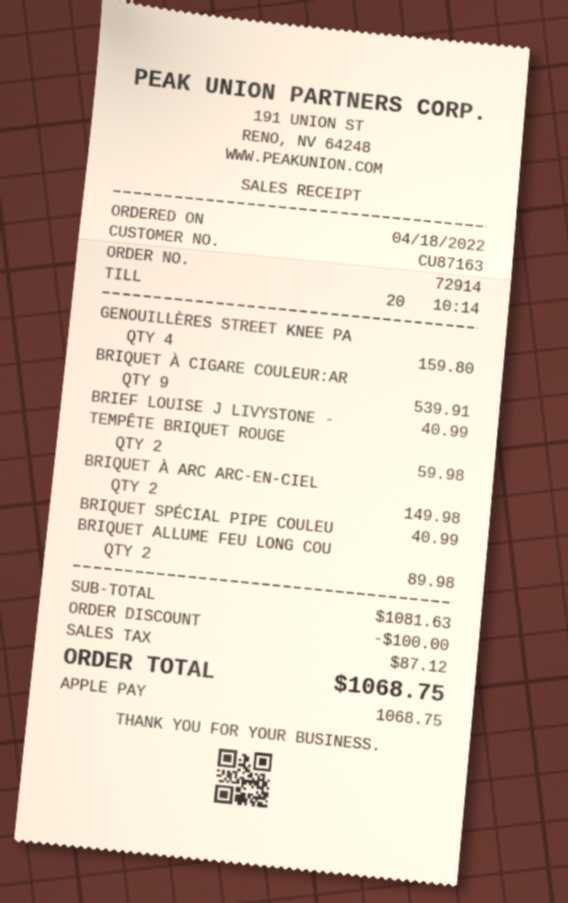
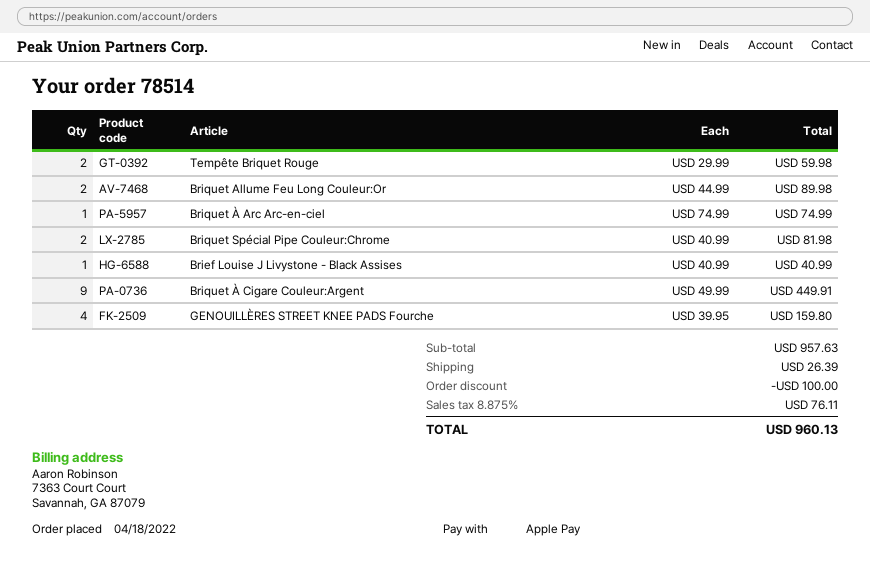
order number: 72914 -> 78514
BRIQUET À CIGARE COULEUR:AR: 9 for 539.91 -> 9 for 449.91
BRIQUET À ARC ARC-EN-CIEL: 2 for 149.98 -> 1 for 74.99
BRIQUET SPÉCIAL PIPE COULEU: 1 for 40.99 -> 2 for 81.98
subtotal: 1081.63 -> 957.63
shipping: none -> 26.39
tax: 87.12 -> 76.11
total: 1068.75 -> 960.13

